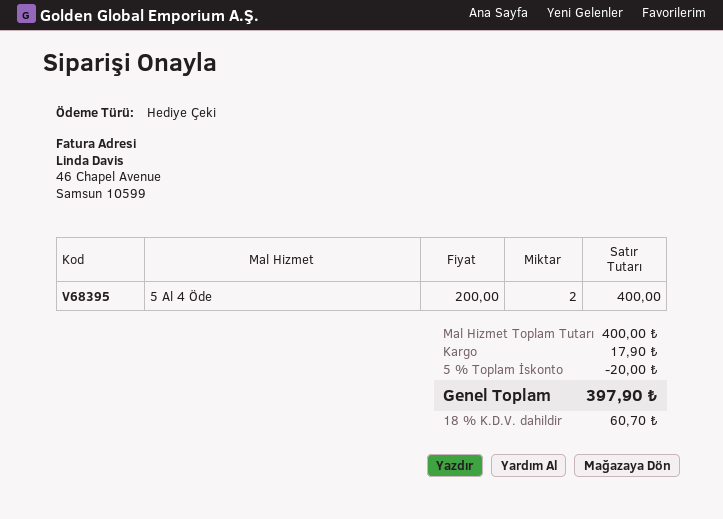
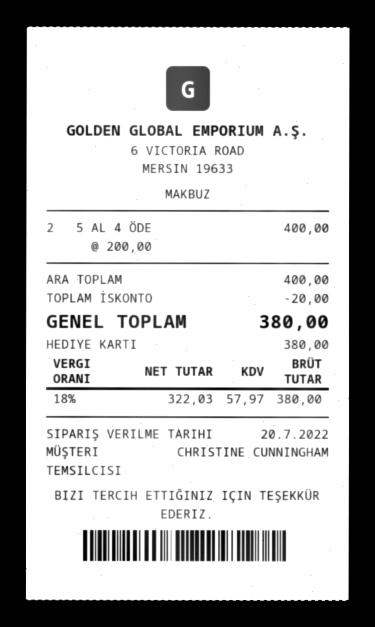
shipping: 17.90 -> none
tax: 18% = 60.70 -> 18% = 57.97
total: 397.90 -> 380.00

